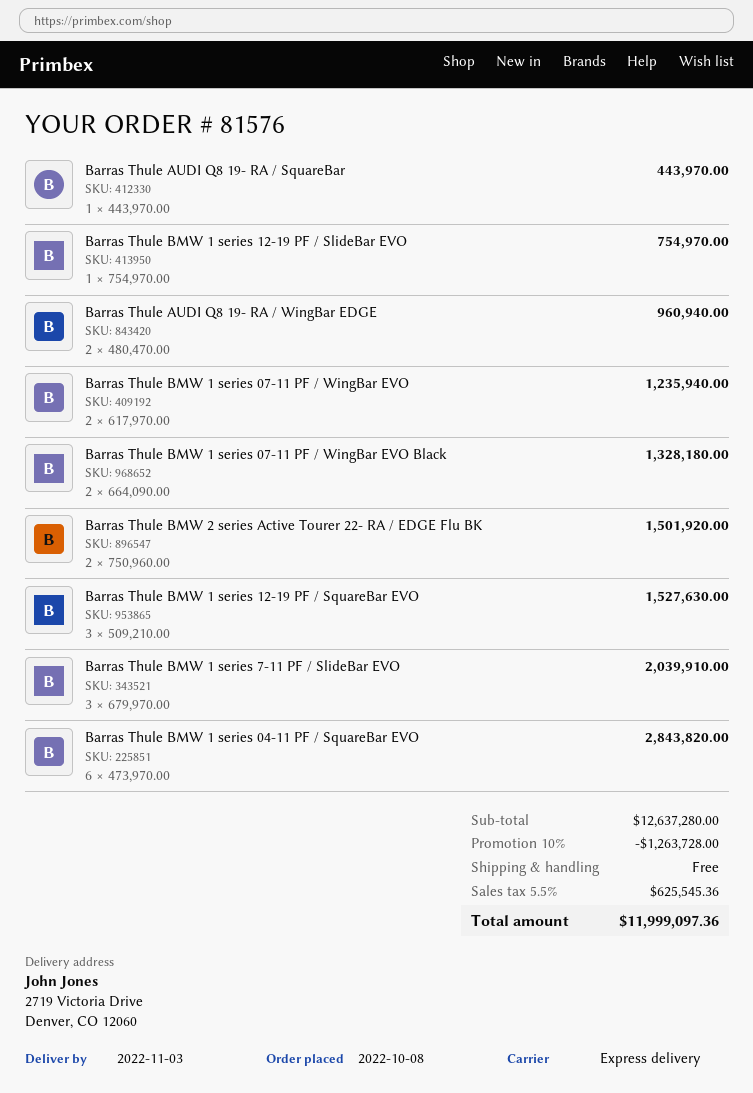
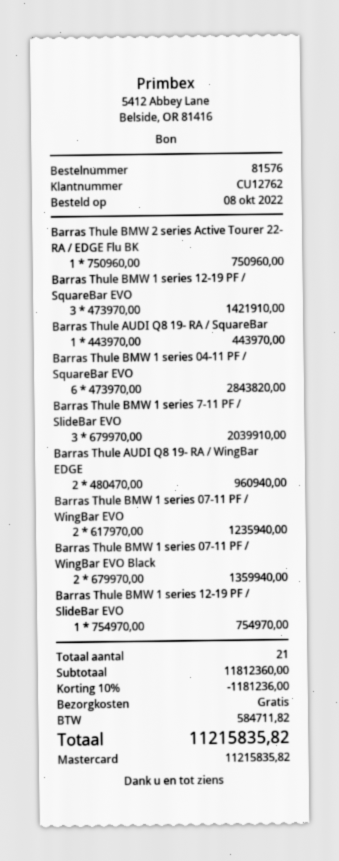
Barras Thule BMW 1 series 07-11 PF / WingBar EVO Black: 2 x 664090.00 = 1328180.00 -> 2 x 679970.00 = 1359940.00
Barras Thule BMW 2 series Active Tourer 22- RA / EDGE Flu BK: 2 x 750960.00 = 1501920.00 -> 1 x 750960.00 = 750960.00
Barras Thule BMW 1 series 12-19 PF / SquareBar EVO: 3 x 509210.00 = 1527630.00 -> 3 x 473970.00 = 1421910.00
subtotal: 12637280.00 -> 11812360.00
discount: 10% = 1263728.00 -> 10% = 1181236.00
tax: 625545.36 -> 584711.82
total: 11999097.36 -> 11215835.82

